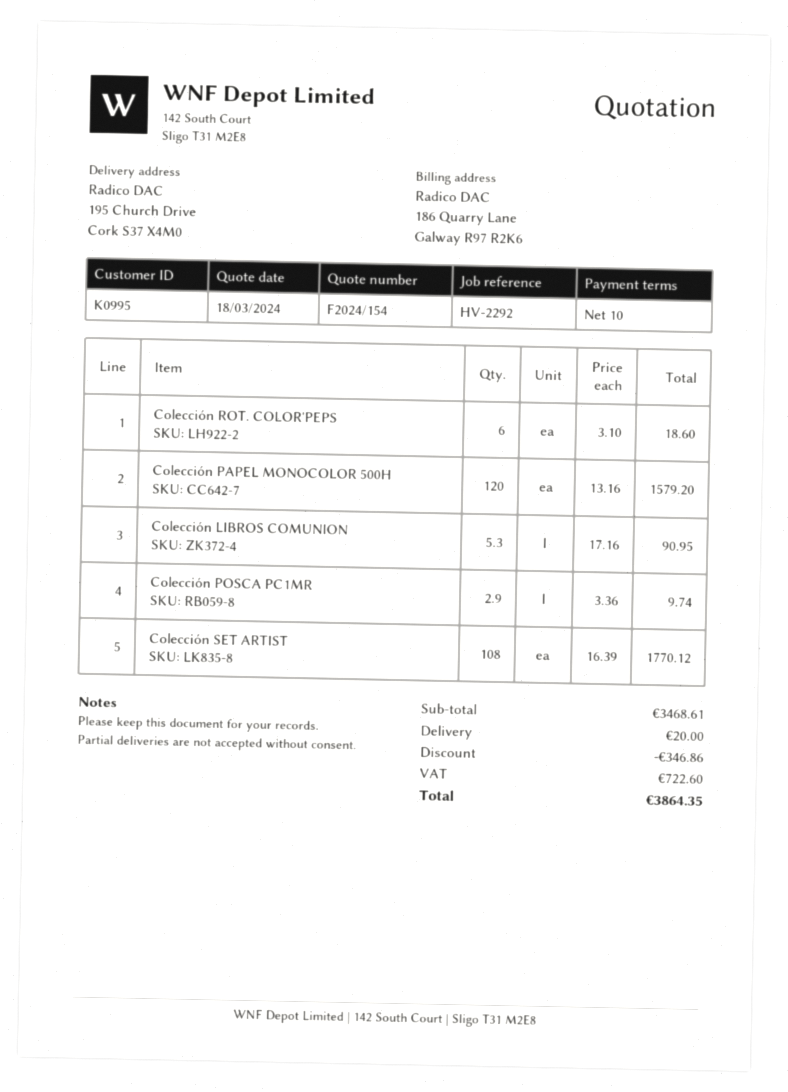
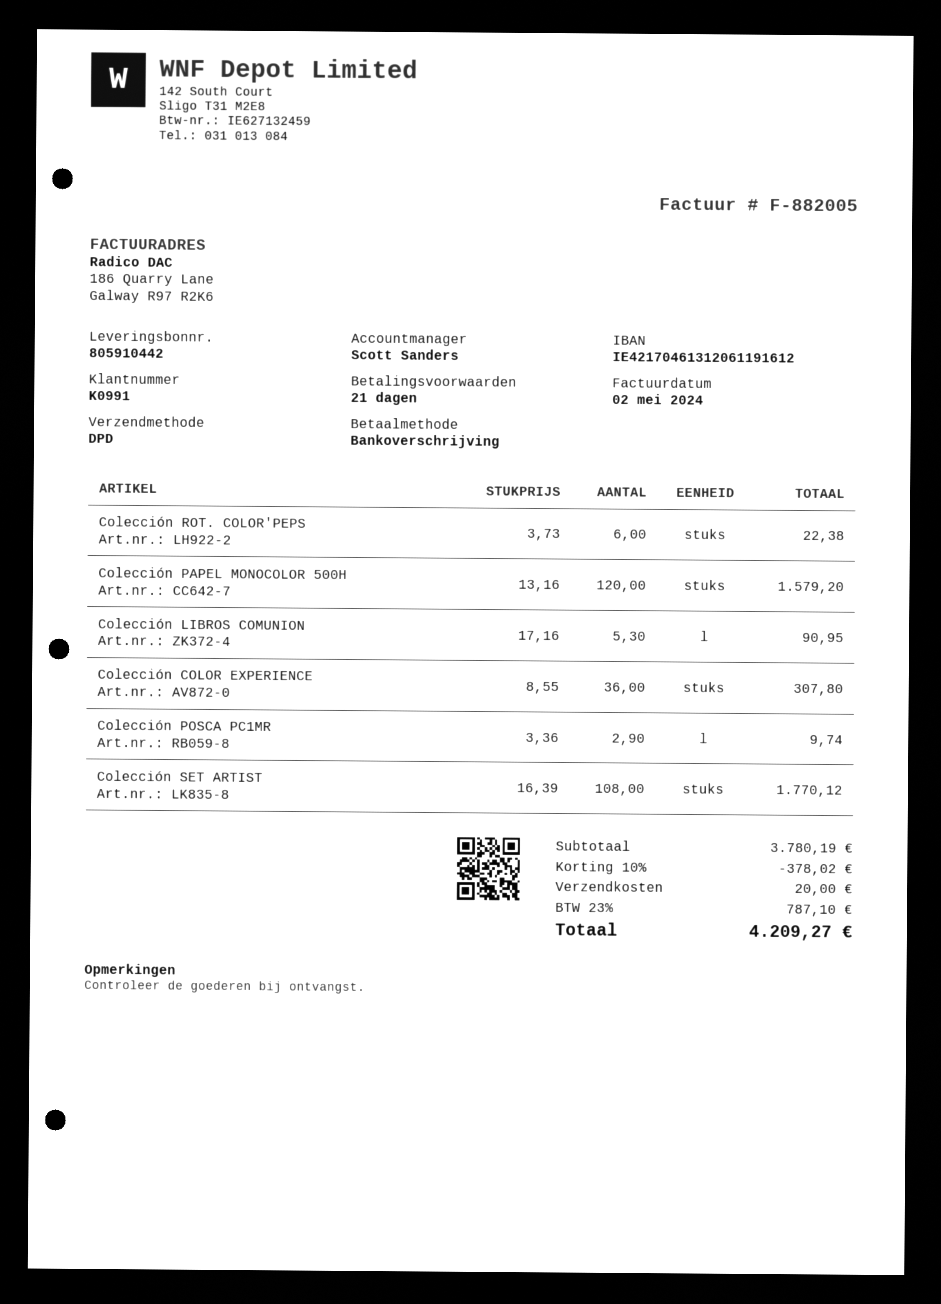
payment terms: 10 days -> 21 days
customer number: K0995 -> K0991
Colección ROT. COLOR'PEPS: 6 x 3.10 = 18.60 -> 6 x 3.73 = 22.38
Colección COLOR EXPERIENCE: none -> 36 x 8.55 = 307.80
subtotal: 3468.61 -> 3780.19
discount: 346.86 -> 378.02
tax: 722.60 -> 787.10
total: 3864.35 -> 4209.27

